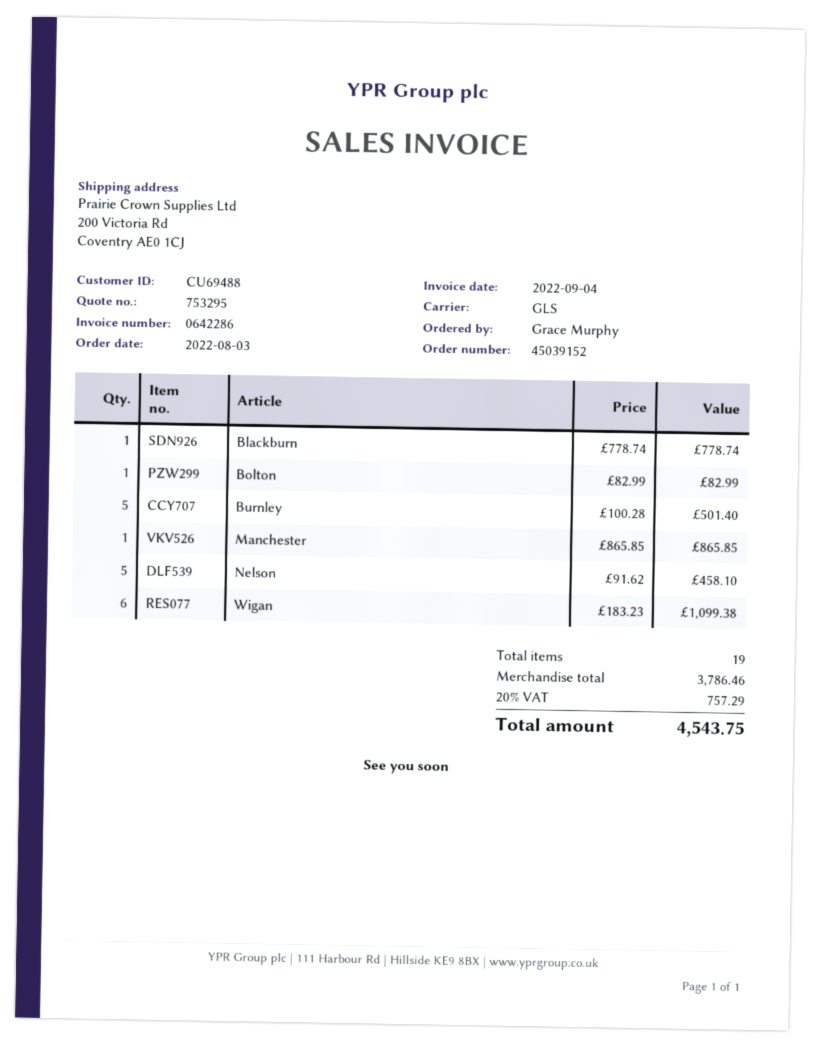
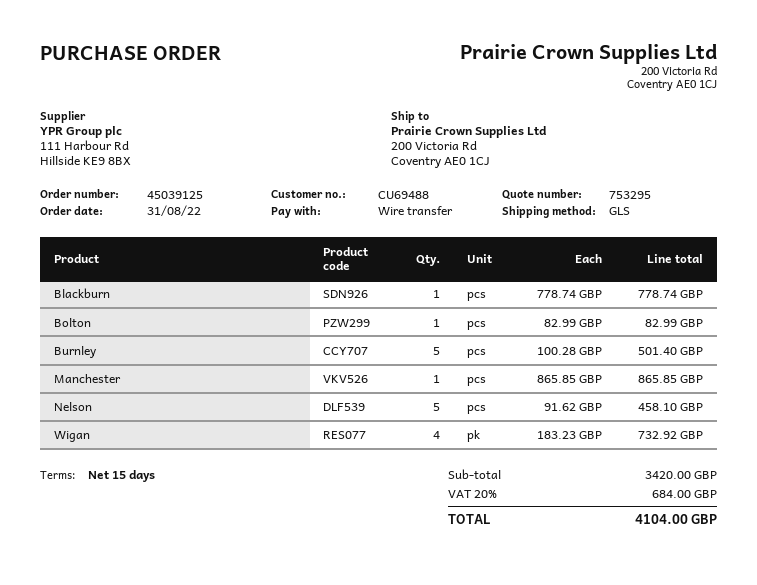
order number: 45039152 -> 45039125
order date: 2022-08-03 -> 2022-08-31
Wigan: 6 x 183.23 = 1099.38 -> 4 x 183.23 = 732.92
subtotal: 3786.46 -> 3420.00
tax: 20% = 757.29 -> 20% = 684.00
total: 4543.75 -> 4104.00

